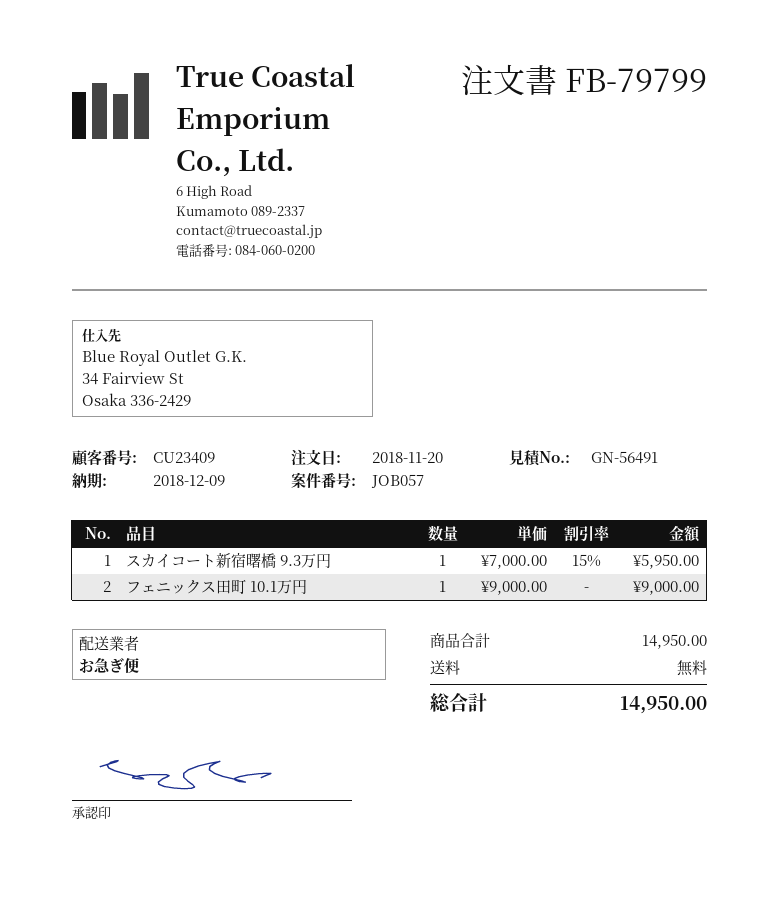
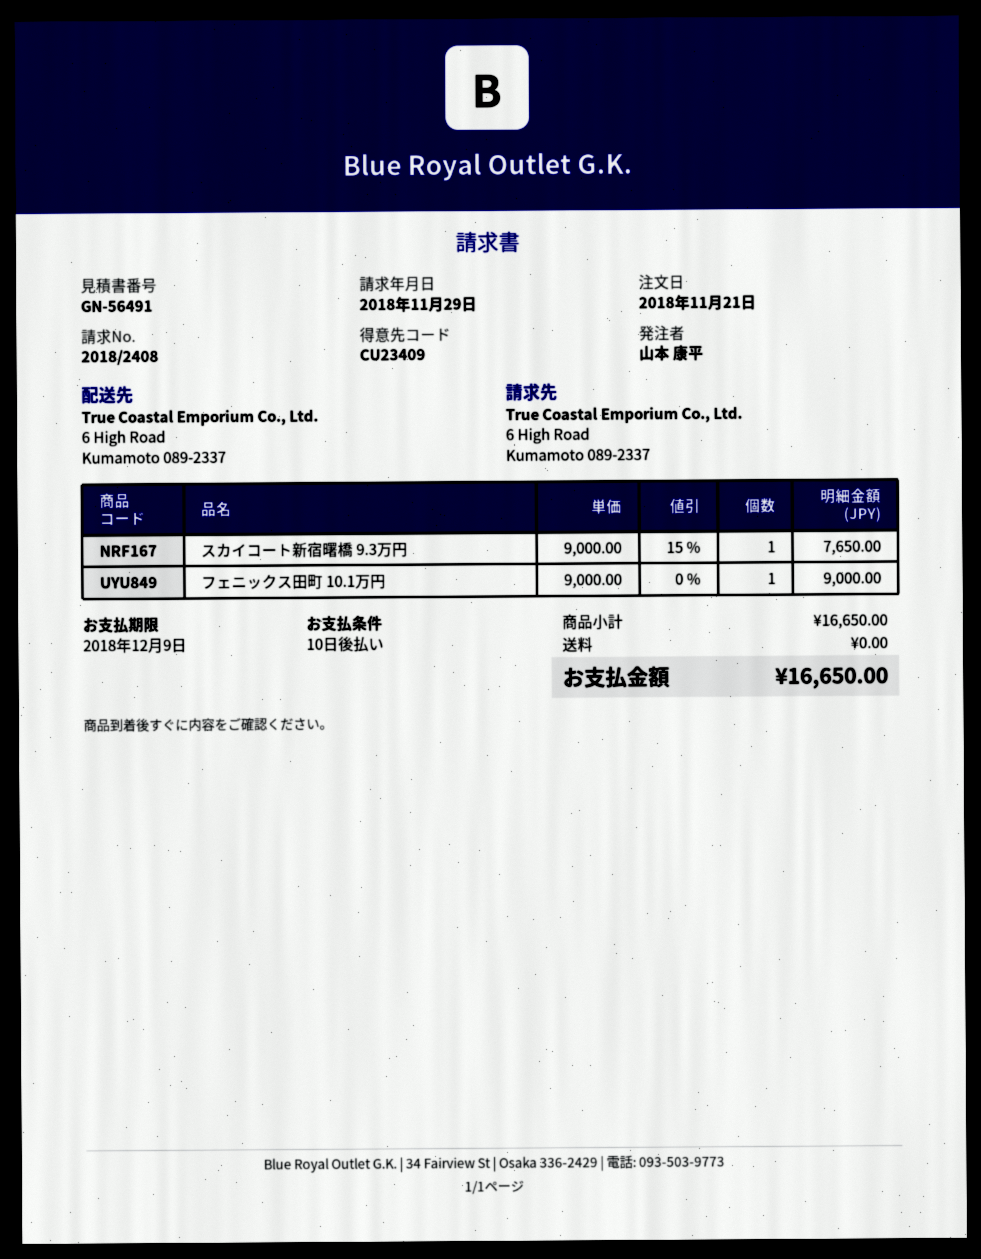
order date: 2018-11-20 -> 2018-11-21
スカイコート新宿曙橋 9.3万円: 1 x 7000.00 - 15% = 5950.00 -> 1 x 9000.00 - 15% = 7650.00
subtotal: 14950.00 -> 16650.00
total: 14950.00 -> 16650.00

